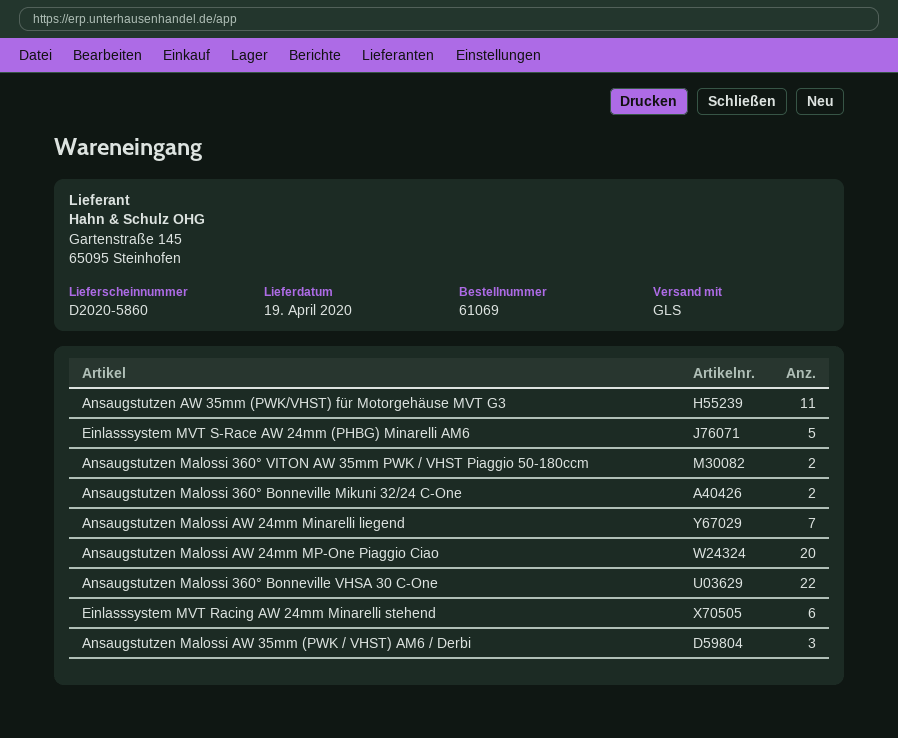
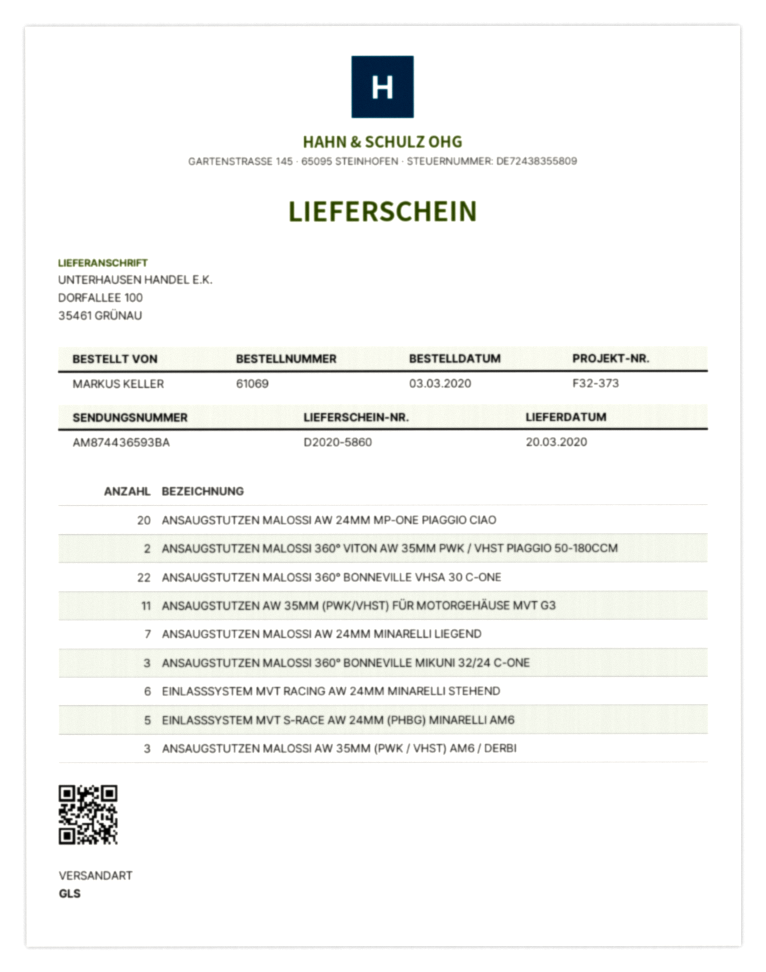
delivery date: 2020-04-19 -> 2020-03-20
Ansaugstutzen Malossi 360° Bonneville Mikuni 32/24 C-One: 2 -> 3

